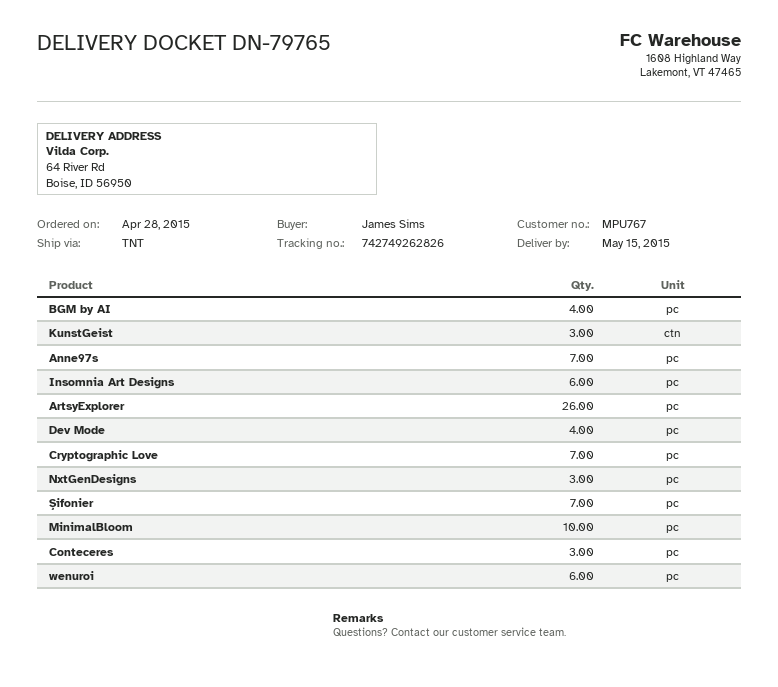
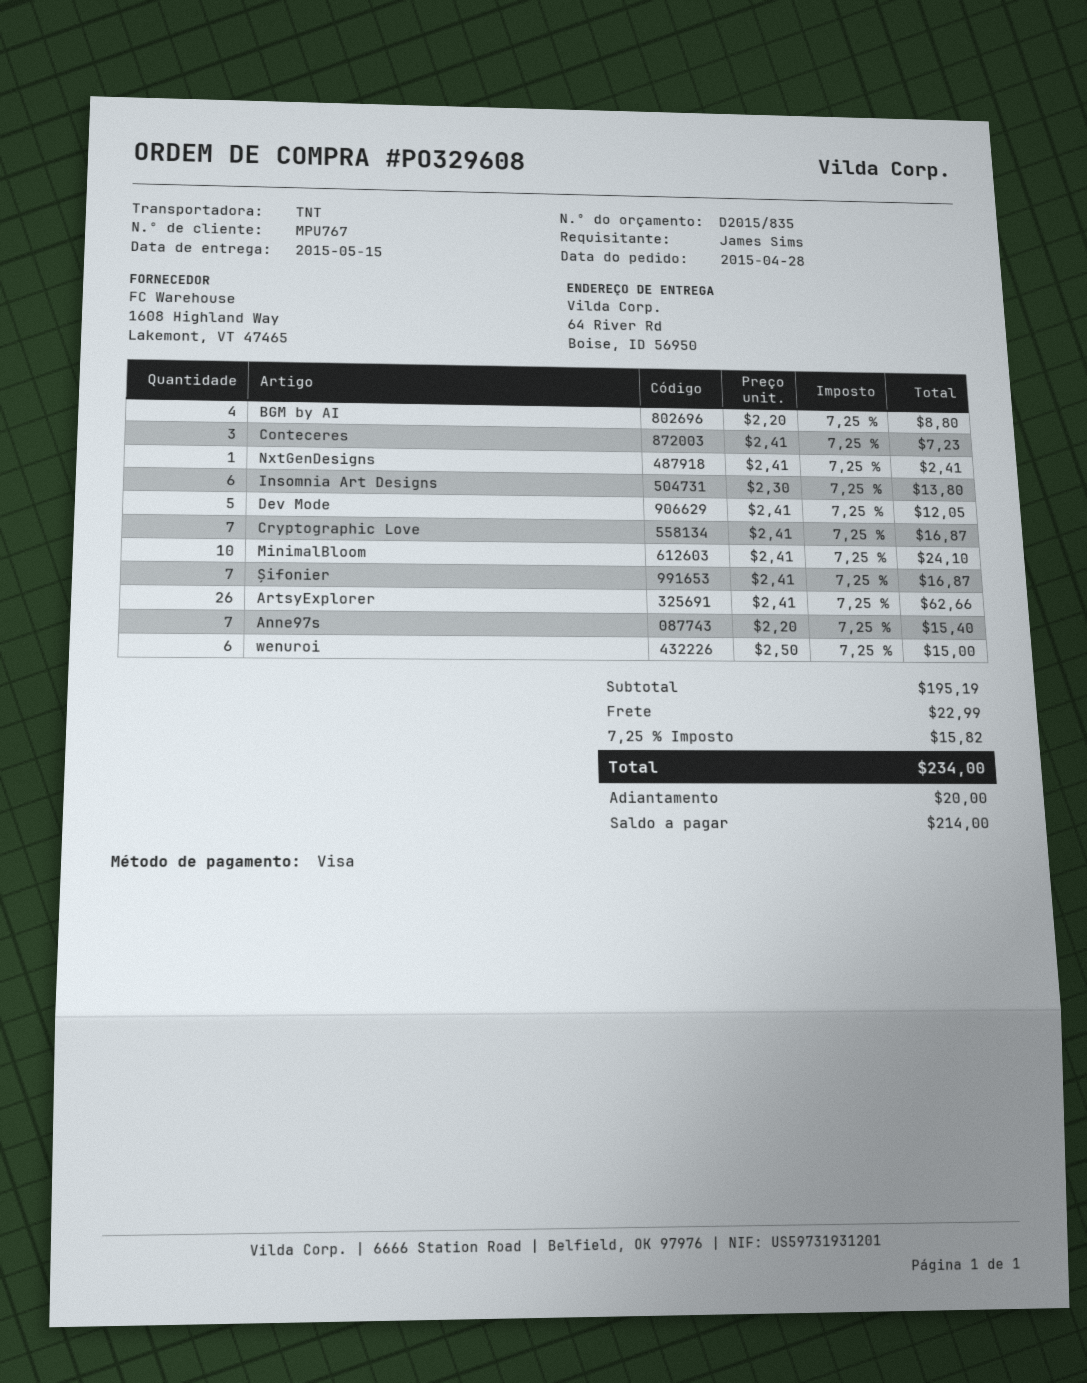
KunstGeist: 3 -> none
Dev Mode: 4 -> 5
NxtGenDesigns: 3 -> 1

